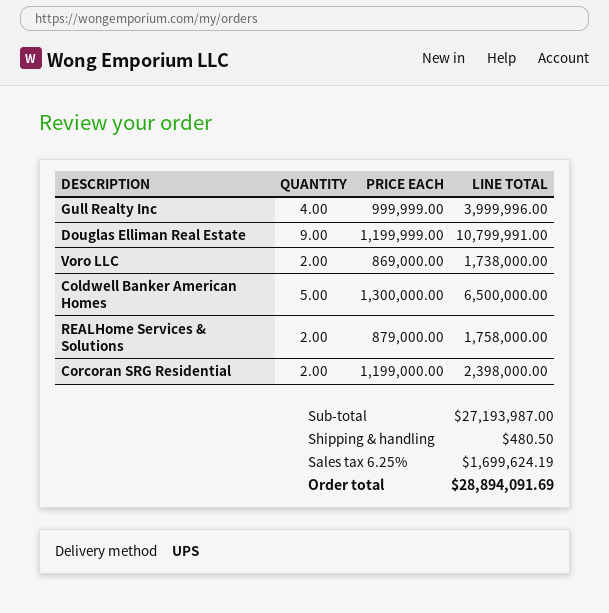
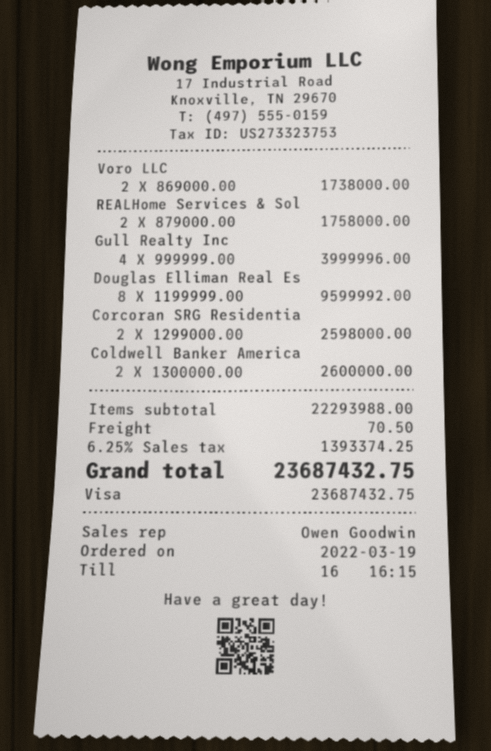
Douglas Elliman Real Estate: 9 x 1199999.00 = 10799991.00 -> 8 x 1199999.00 = 9599992.00
Coldwell Banker American Homes: 5 x 1300000.00 = 6500000.00 -> 2 x 1300000.00 = 2600000.00
Corcoran SRG Residential: 2 x 1199000.00 = 2398000.00 -> 2 x 1299000.00 = 2598000.00
subtotal: 27193987.00 -> 22293988.00
shipping: 480.50 -> 70.50
tax: 6.25% = 1699624.19 -> 6.25% = 1393374.25
total: 28894091.69 -> 23687432.75

